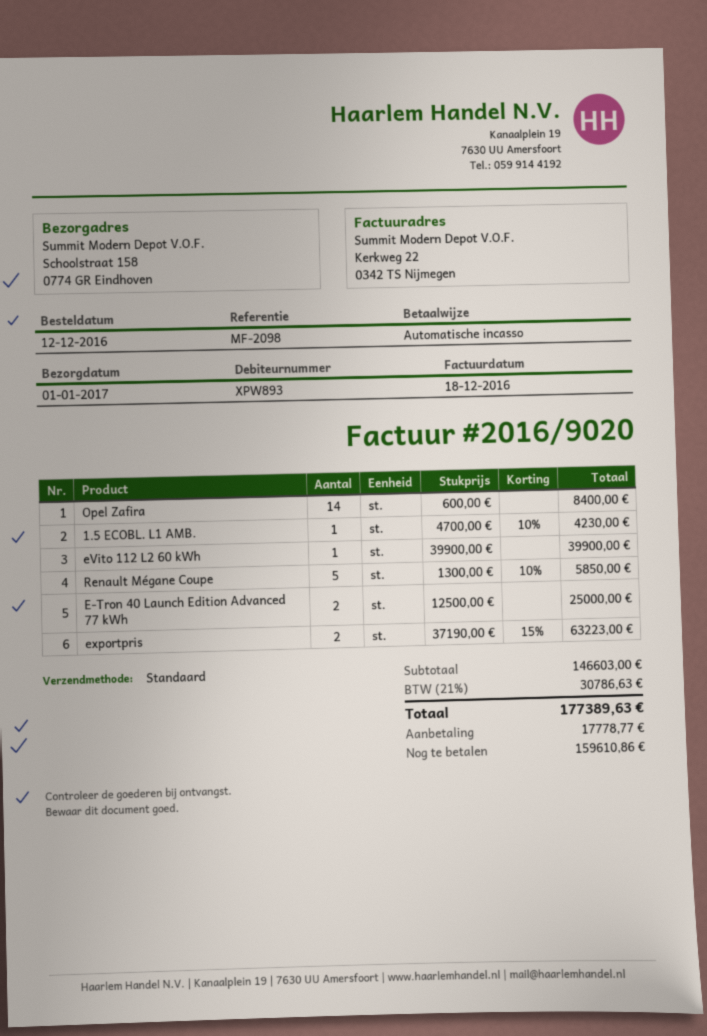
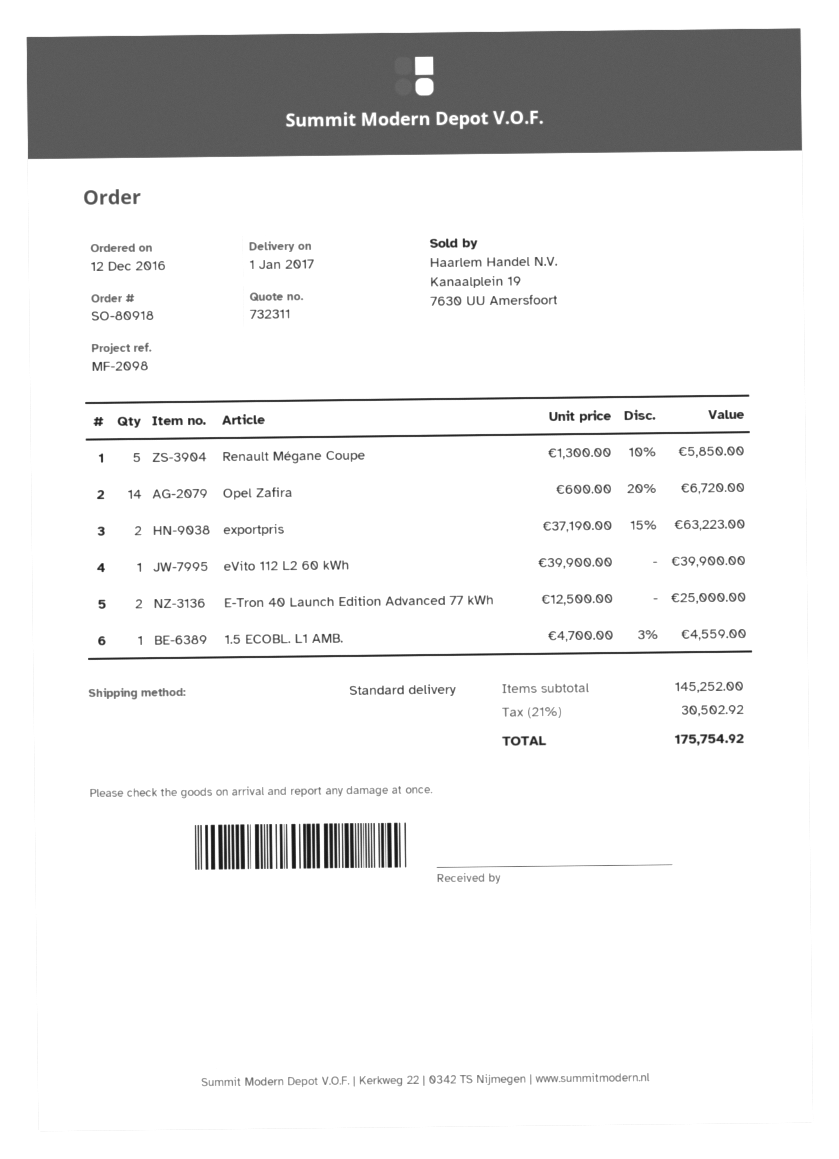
Opel Zafira: 14 x 600.00 = 8400.00 -> 14 x 600.00 - 20% = 6720.00
1.5 ECOBL. L1 AMB.: 1 x 4700.00 - 10% = 4230.00 -> 1 x 4700.00 - 3% = 4559.00
subtotal: 146603.00 -> 145252.00
tax: 21% = 30786.63 -> 21% = 30502.92
total: 177389.63 -> 175754.92

